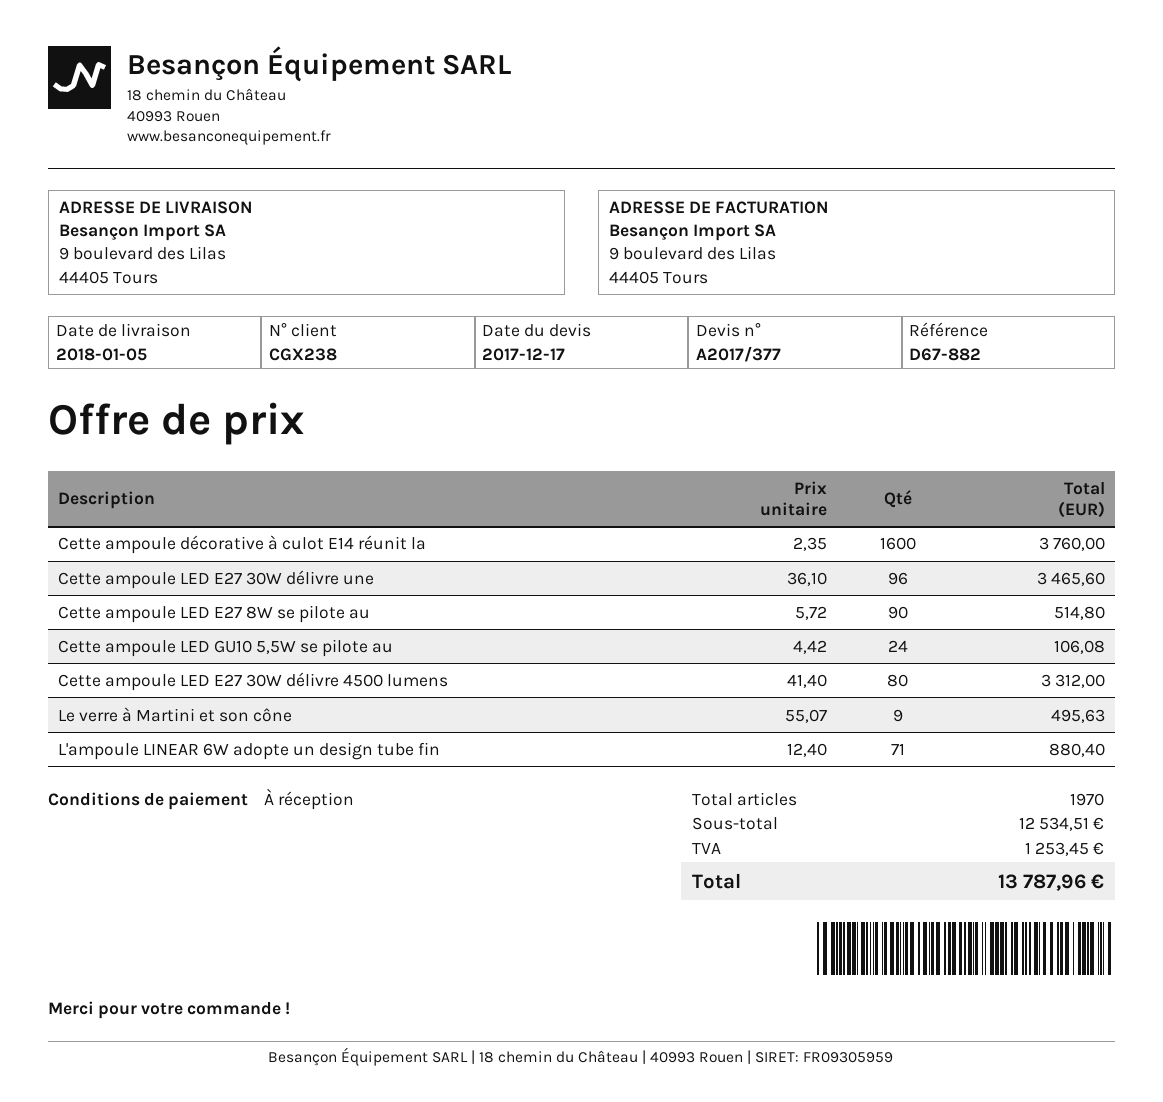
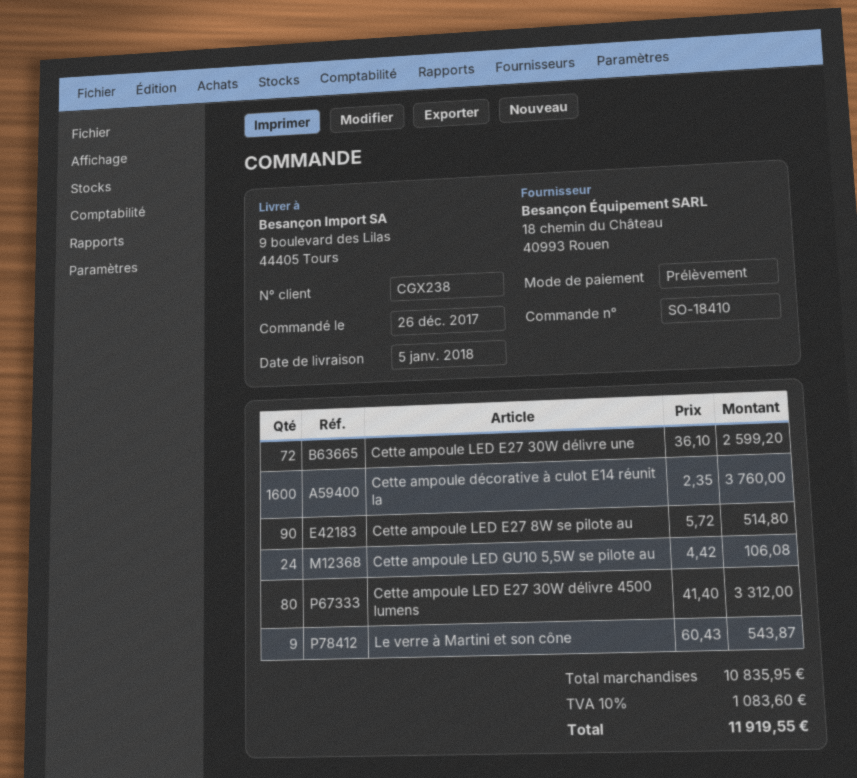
Cette ampoule LED E27 30W délivre une: 96 x 36.10 = 3465.60 -> 72 x 36.10 = 2599.20
Le verre à Martini et son cône: 9 x 55.07 = 495.63 -> 9 x 60.43 = 543.87
L'ampoule LINEAR 6W adopte un design tube fin: 71 x 12.40 = 880.40 -> none
subtotal: 12534.51 -> 10835.95
tax: 1253.45 -> 1083.60
total: 13787.96 -> 11919.55

